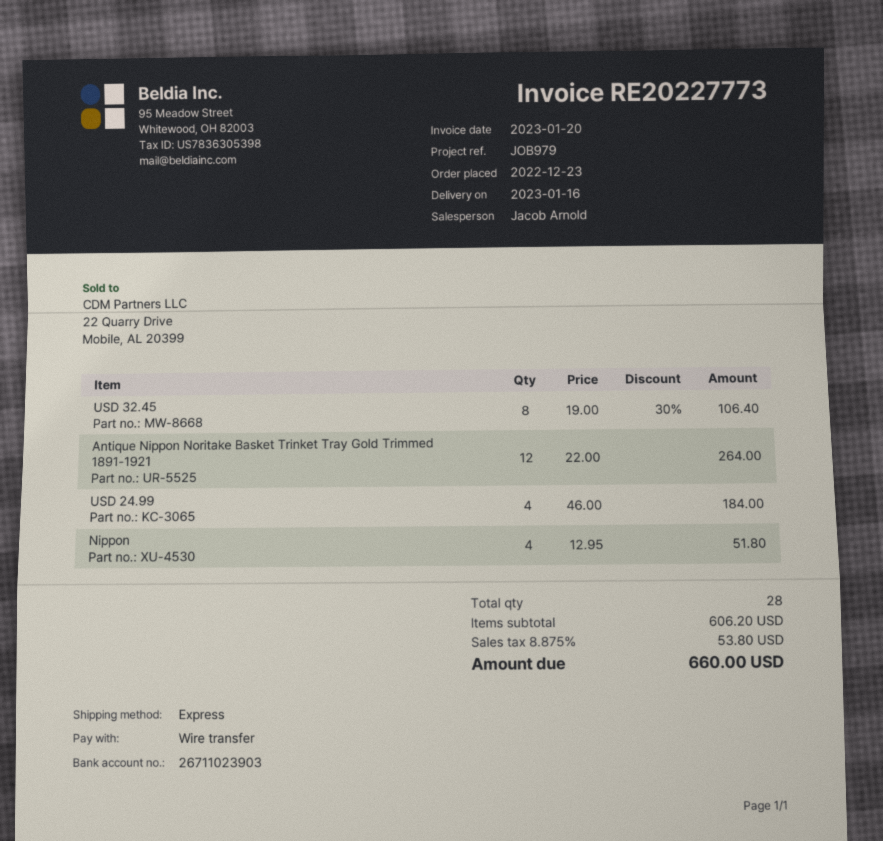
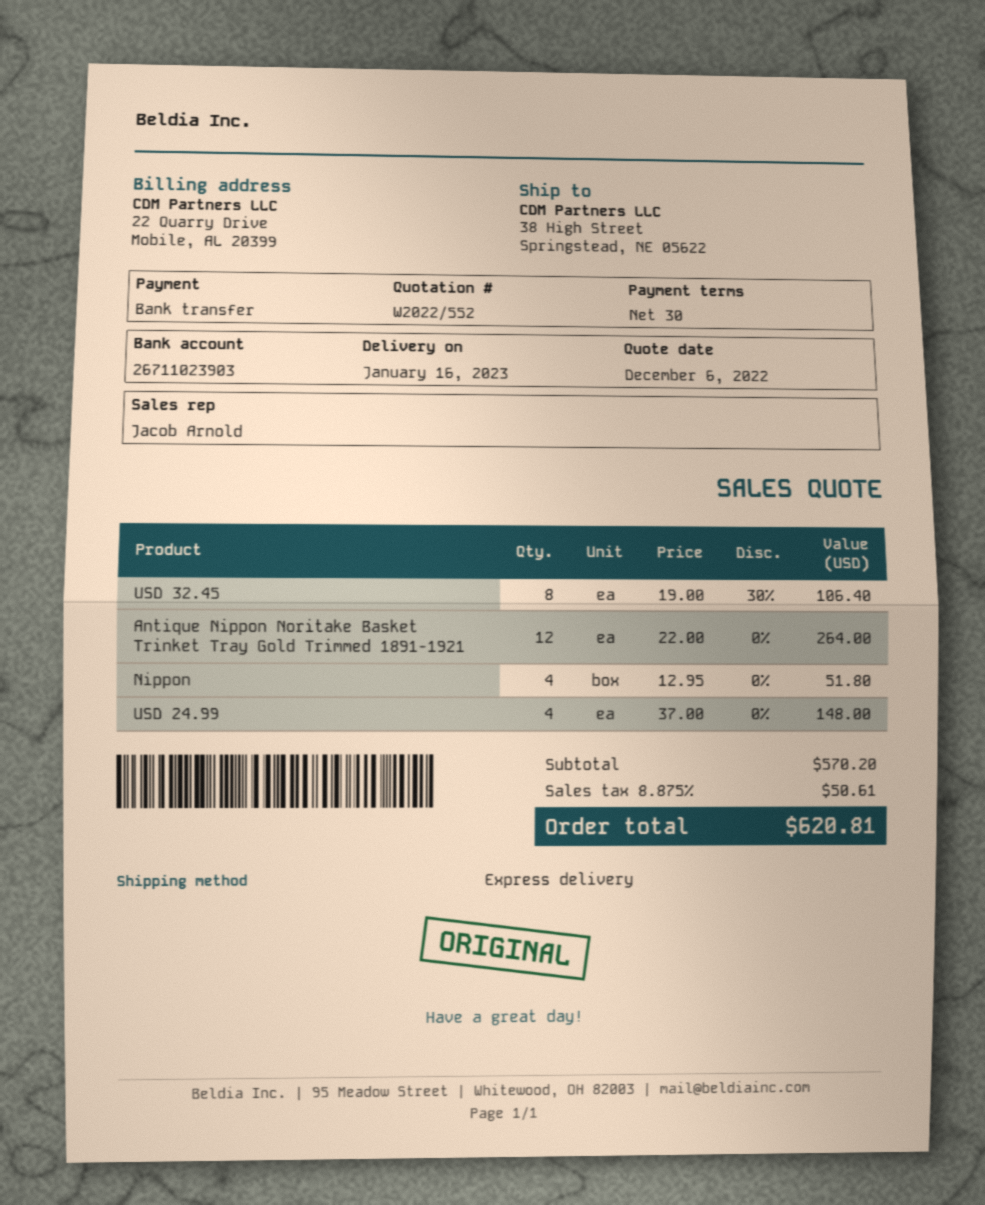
USD 24.99: 4 x 46.00 = 184.00 -> 4 x 37.00 = 148.00
subtotal: 606.20 -> 570.20
tax: 8.875% = 53.80 -> 8.875% = 50.61
total: 660.00 -> 620.81

